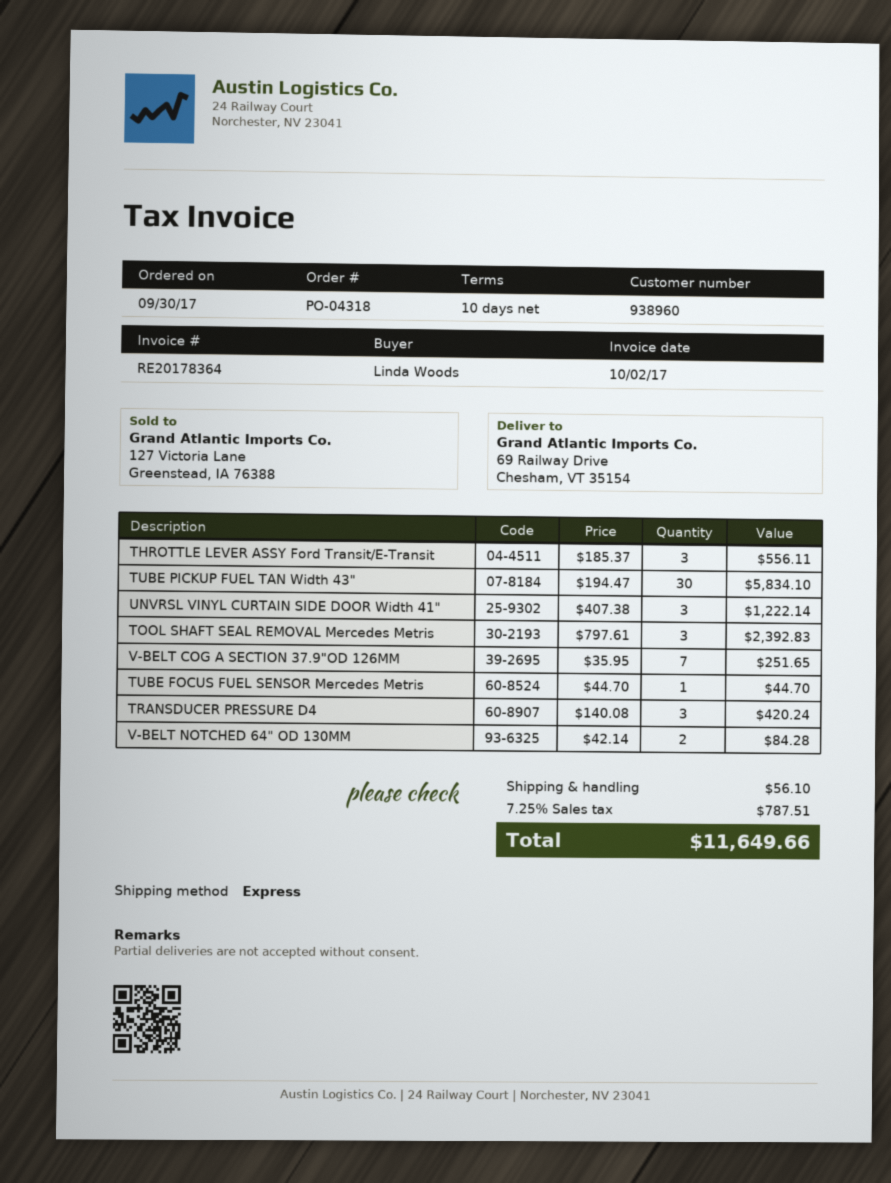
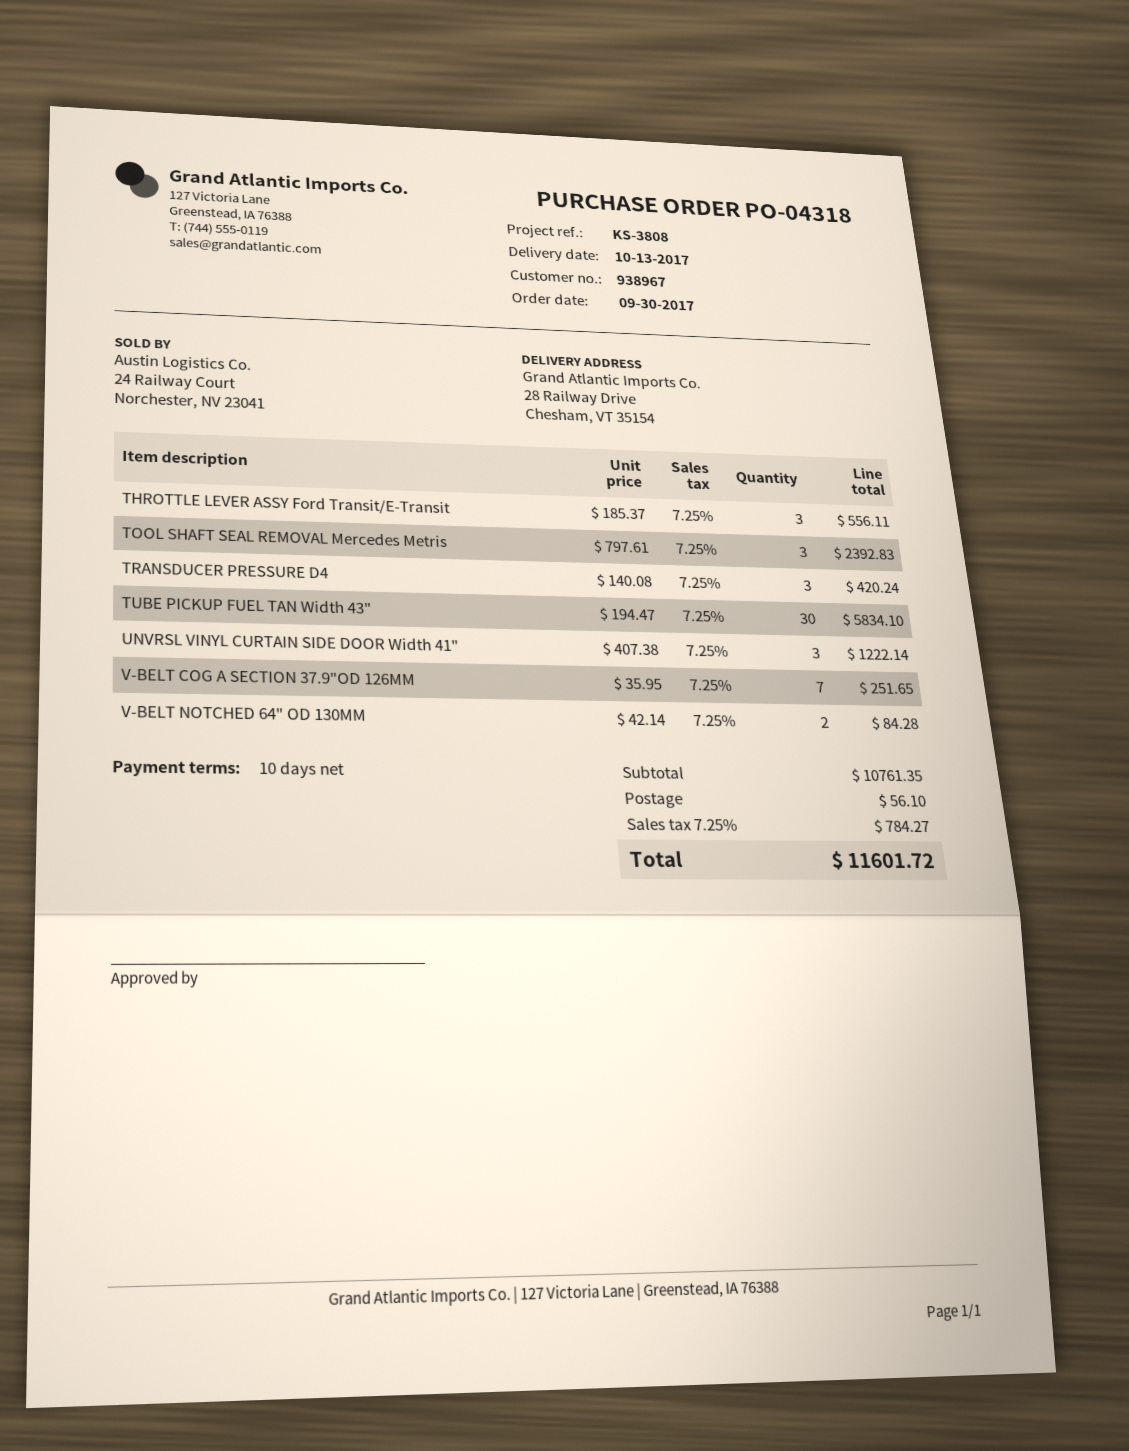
customer number: 938960 -> 938967
ship to: 69 Railway Drive, Chesham, VT 35154 -> 28 Railway Drive, Chesham, VT 35154
TUBE FOCUS FUEL SENSOR Mercedes Metris: 1 x 44.70 = 44.70 -> none
tax: 7.25% = 787.51 -> 7.25% = 784.27
total: 11649.66 -> 11601.72

